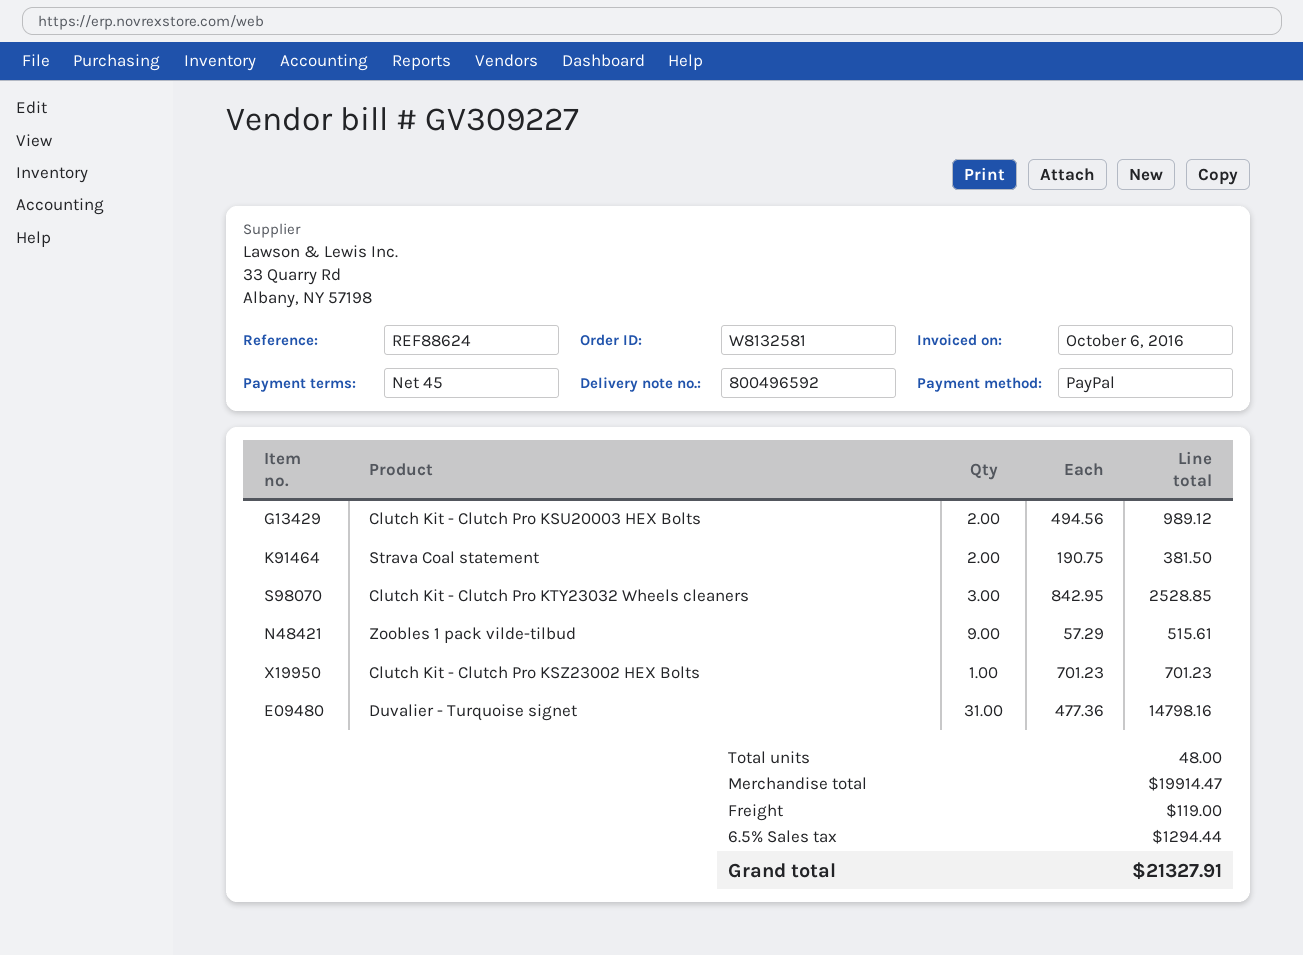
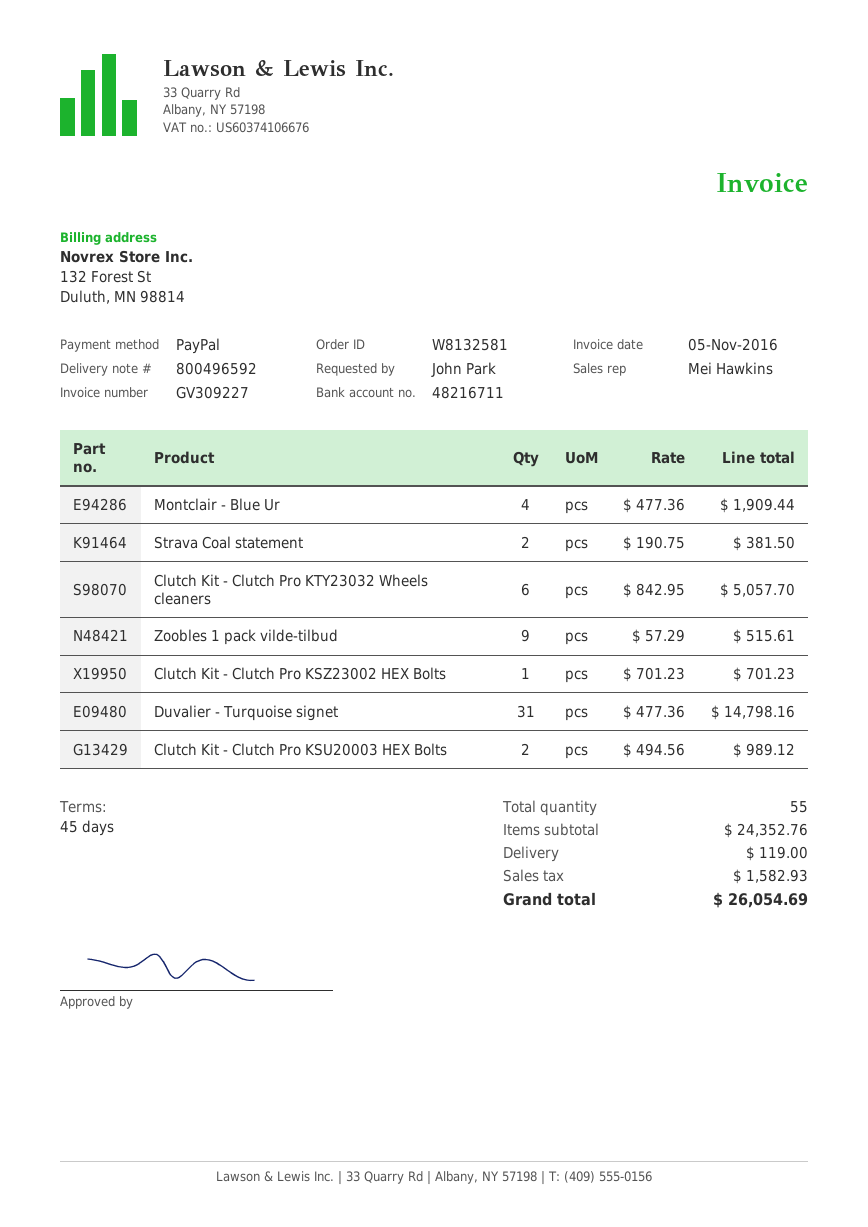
invoice date: 2016-10-06 -> 2016-11-05
Clutch Kit - Clutch Pro KTY23032 Wheels cleaners: 3 x 842.95 = 2528.85 -> 6 x 842.95 = 5057.70
Montclair - Blue Ur: none -> 4 x 477.36 = 1909.44
total quantity: 48 -> 55
subtotal: 19914.47 -> 24352.76
tax: 1294.44 -> 1582.93
total: 21327.91 -> 26054.69

